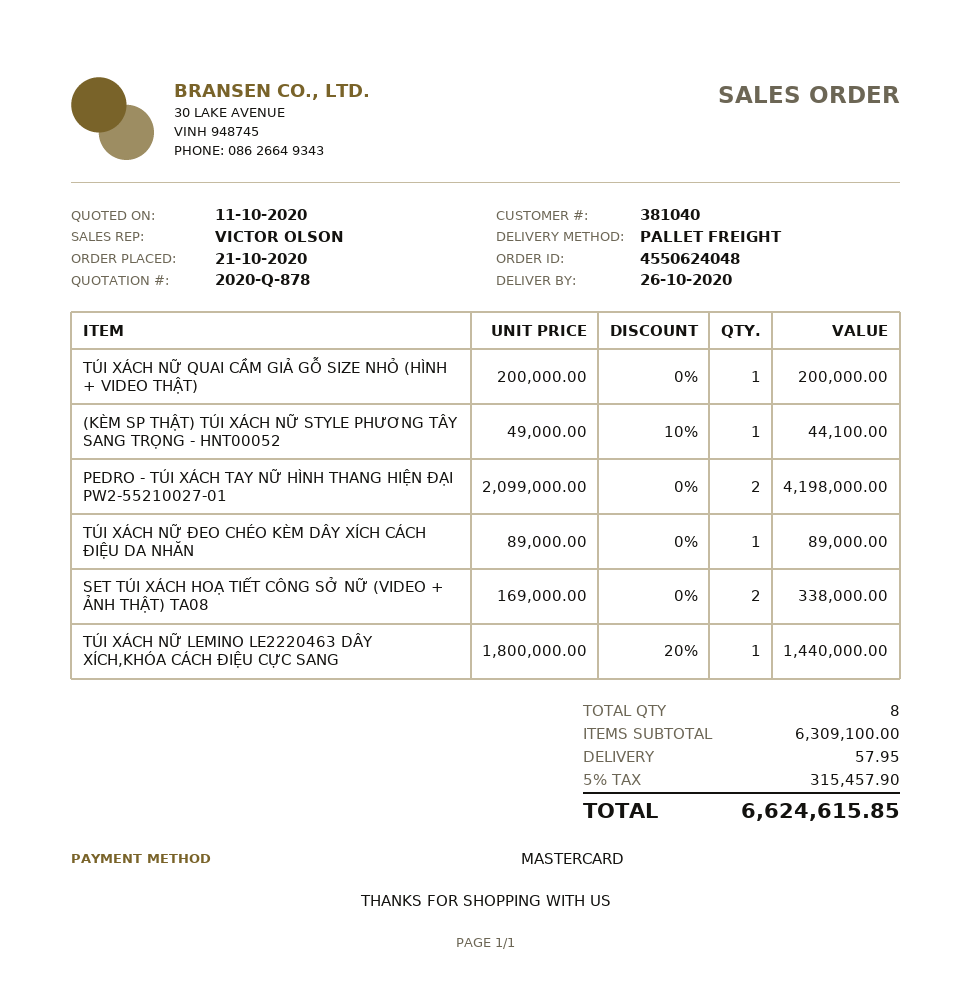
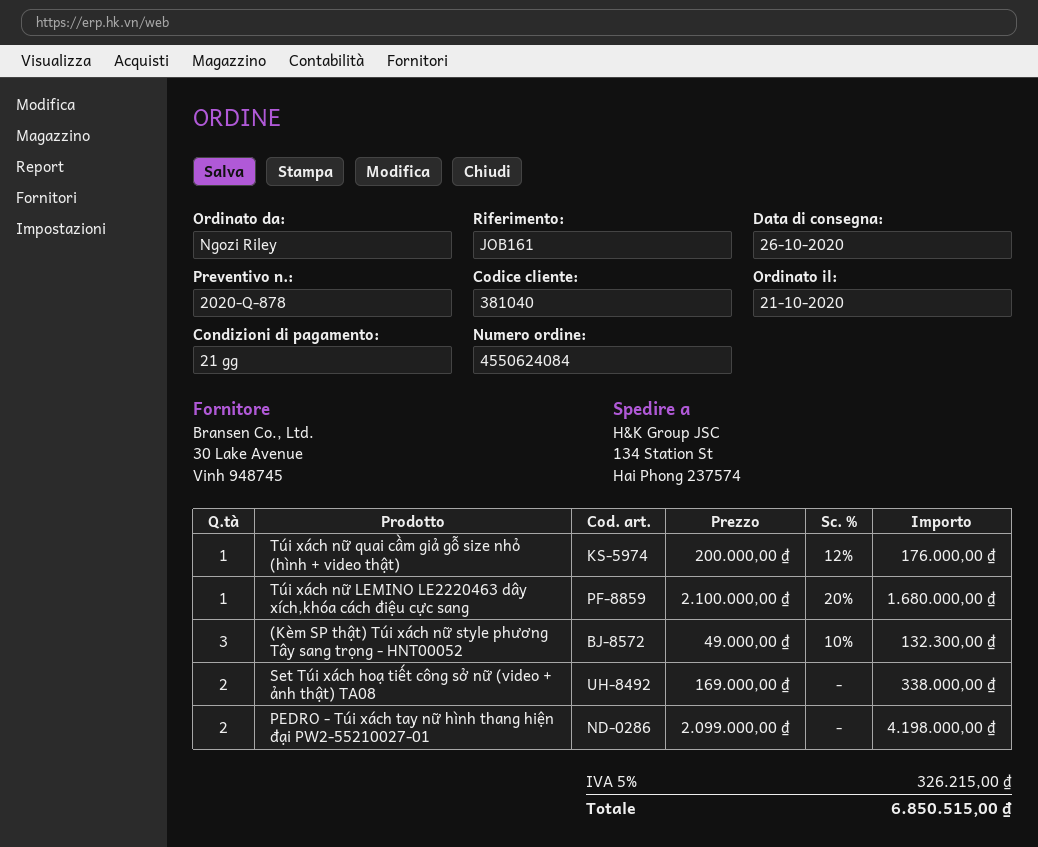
order number: 4550624048 -> 4550624084
TÚI XÁCH NỮ QUAI CẦM GIẢ GỖ SIZE NHỎ (HÌNH + VIDEO THẬT): 1 x 200000.00 = 200000.00 -> 1 x 200000.00 - 12% = 176000.00
(KÈM SP THẬT) TÚI XÁCH NỮ STYLE PHƯƠNG TÂY SANG TRỌNG - HNT00052: 1 x 49000.00 - 10% = 44100.00 -> 3 x 49000.00 - 10% = 132300.00
TÚI XÁCH NỮ ĐEO CHÉO KÈM DÂY XÍCH CÁCH ĐIỆU DA NHĂN: 1 x 89000.00 = 89000.00 -> none
TÚI XÁCH NỮ LEMINO LE2220463 DÂY XÍCH,KHÓA CÁCH ĐIỆU CỰC SANG: 1 x 1800000.00 - 20% = 1440000.00 -> 1 x 2100000.00 - 20% = 1680000.00
shipping: 57.95 -> none
tax: 5% = 315457.90 -> 5% = 326215.00
total: 6624615.85 -> 6850515.00

